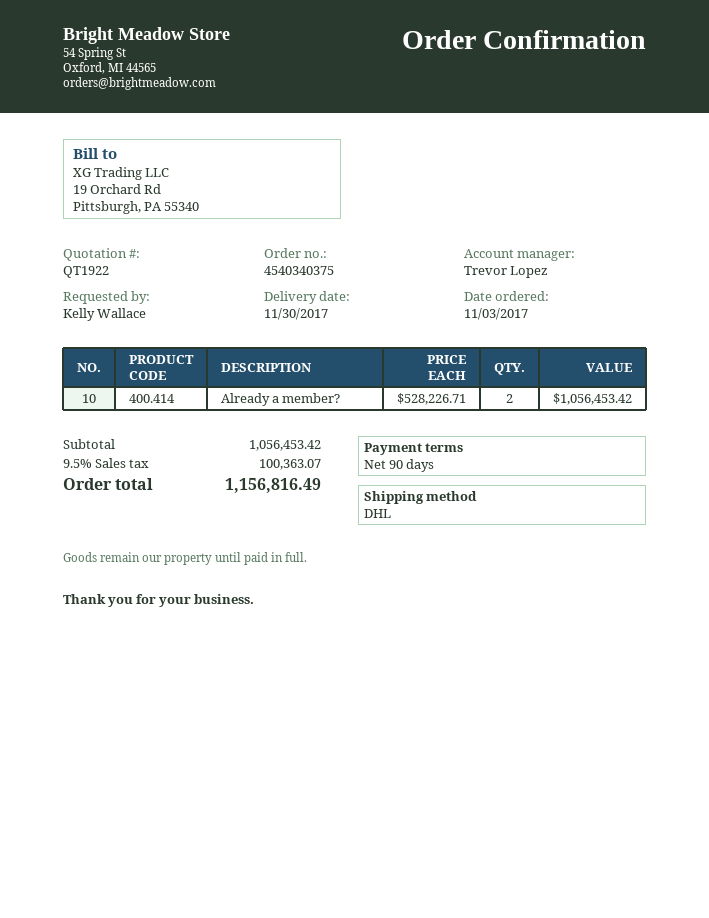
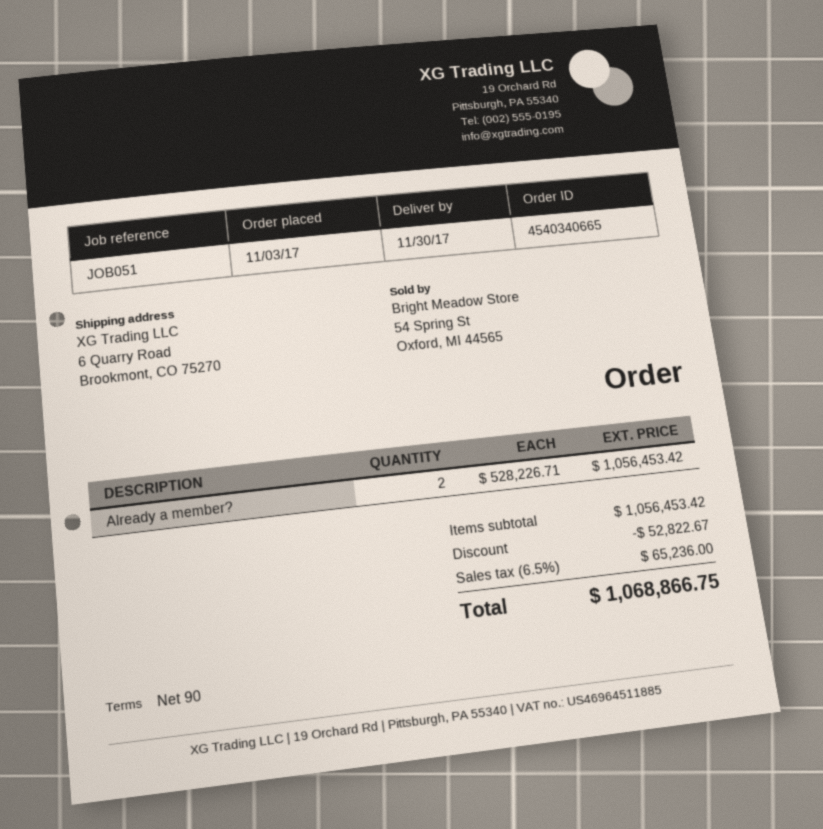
order number: 4540340375 -> 4540340665
discount: none -> 52822.67
tax: 9.5% = 100363.07 -> 6.5% = 65236.00
total: 1156816.49 -> 1068866.75

